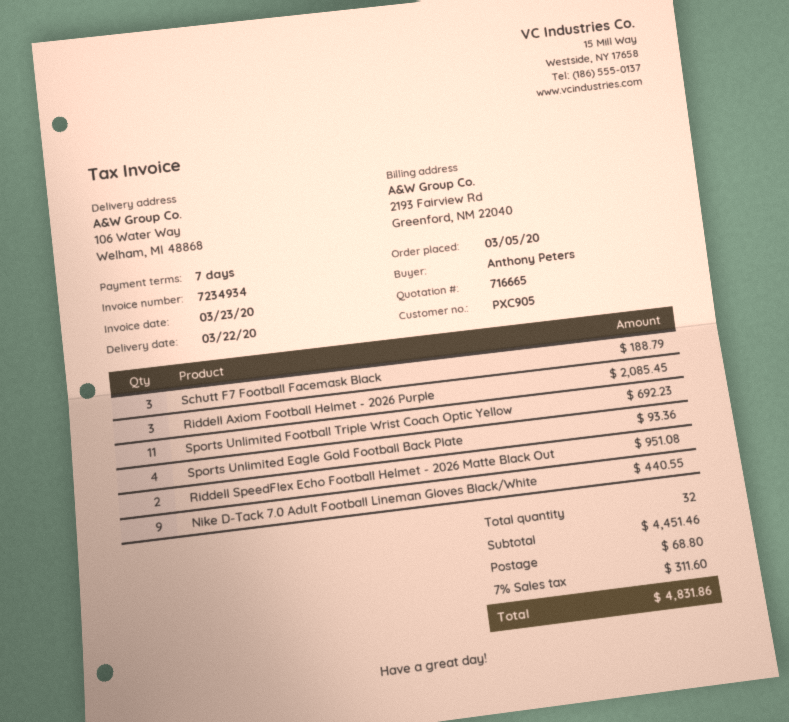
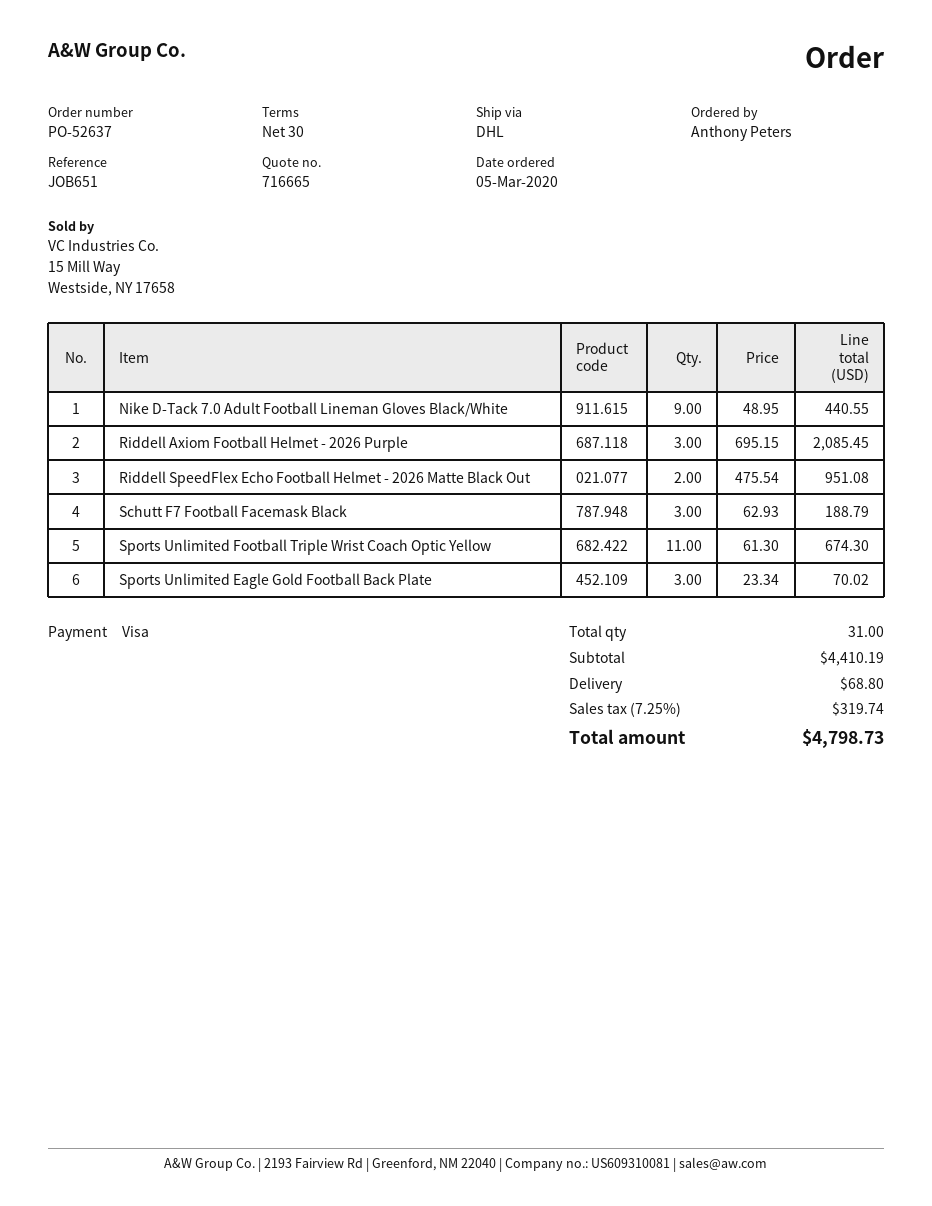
payment terms: 7 days -> 30 days
Sports Unlimited Football Triple Wrist Coach Optic Yellow: 11 for 692.23 -> 11 for 674.30
Sports Unlimited Eagle Gold Football Back Plate: 4 for 93.36 -> 3 for 70.02
total quantity: 32 -> 31
subtotal: 4451.46 -> 4410.19
tax: 7% = 311.60 -> 7.25% = 319.74
total: 4831.86 -> 4798.73

